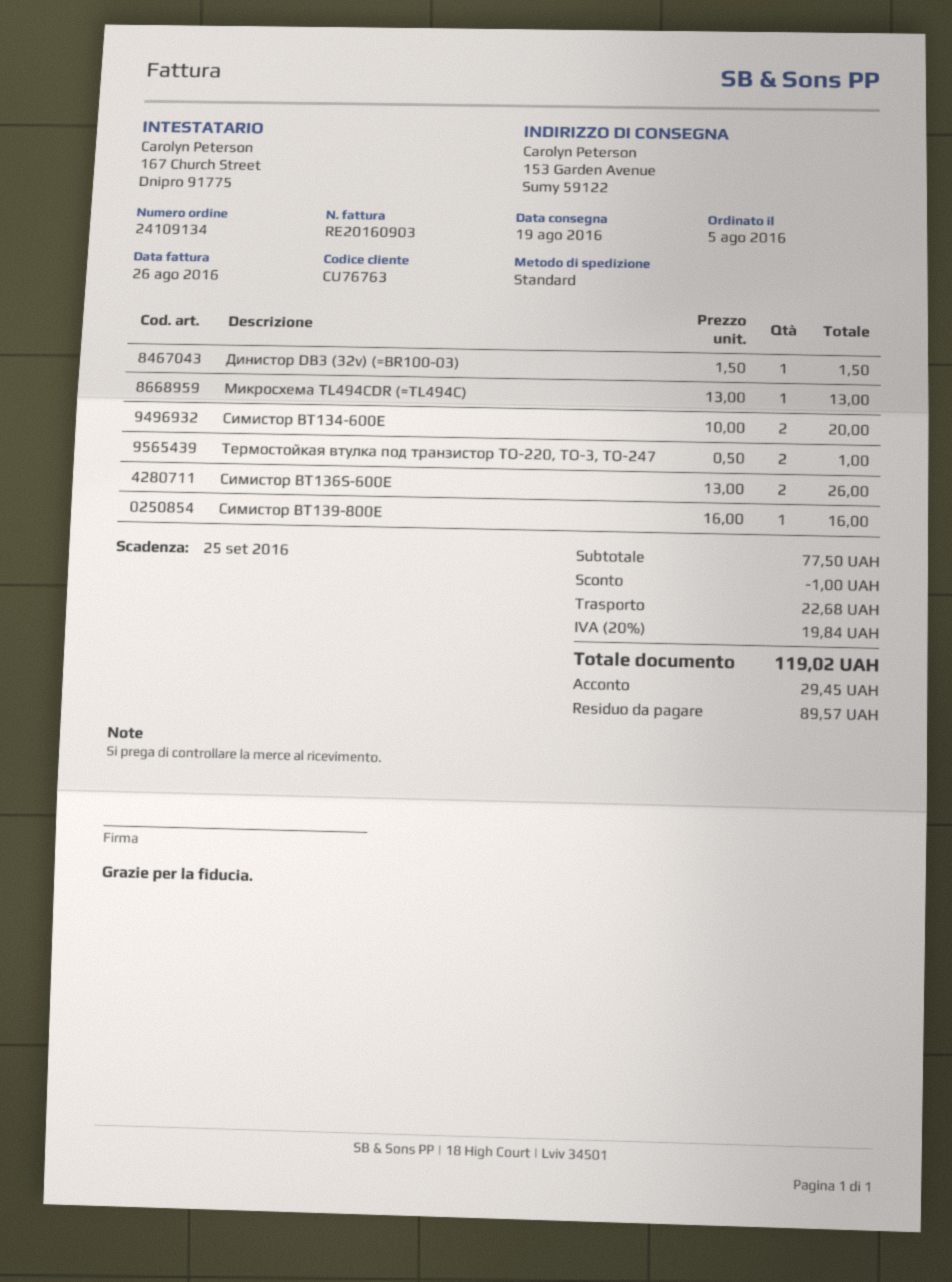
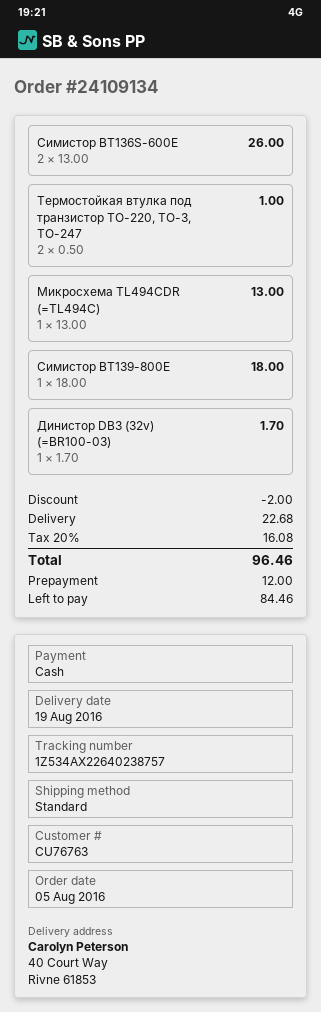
ship to: 153 Garden Avenue, Sumy 59122 -> 40 Court Way, Rivne 61853
Динистор DB3 (32v) (=BR100-03): 1 x 1.50 = 1.50 -> 1 x 1.70 = 1.70
Симистор BT134-600E: 2 x 10.00 = 20.00 -> none
Симистор BT139-800E: 1 x 16.00 = 16.00 -> 1 x 18.00 = 18.00
discount: 1.00 -> 2.00
tax: 20% = 19.84 -> 20% = 16.08
total: 119.02 -> 96.46
deposit: 29.45 -> 12.00
balance: 89.57 -> 84.46

